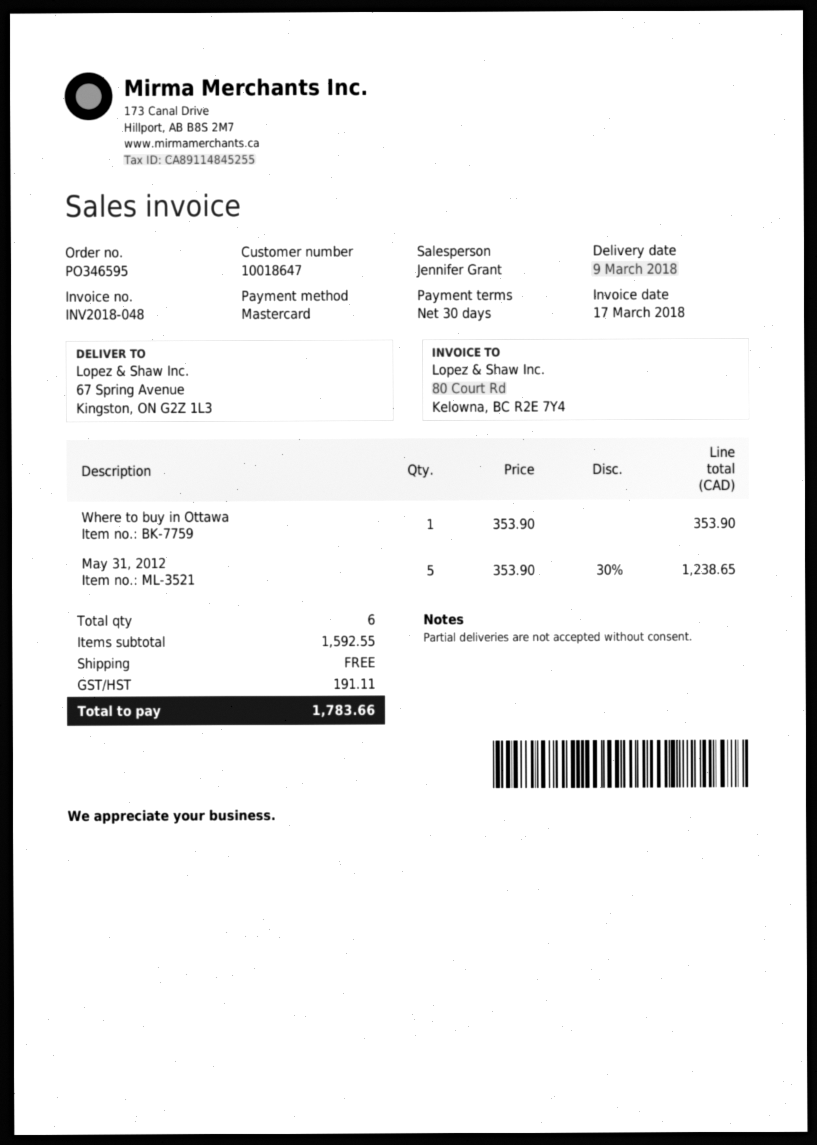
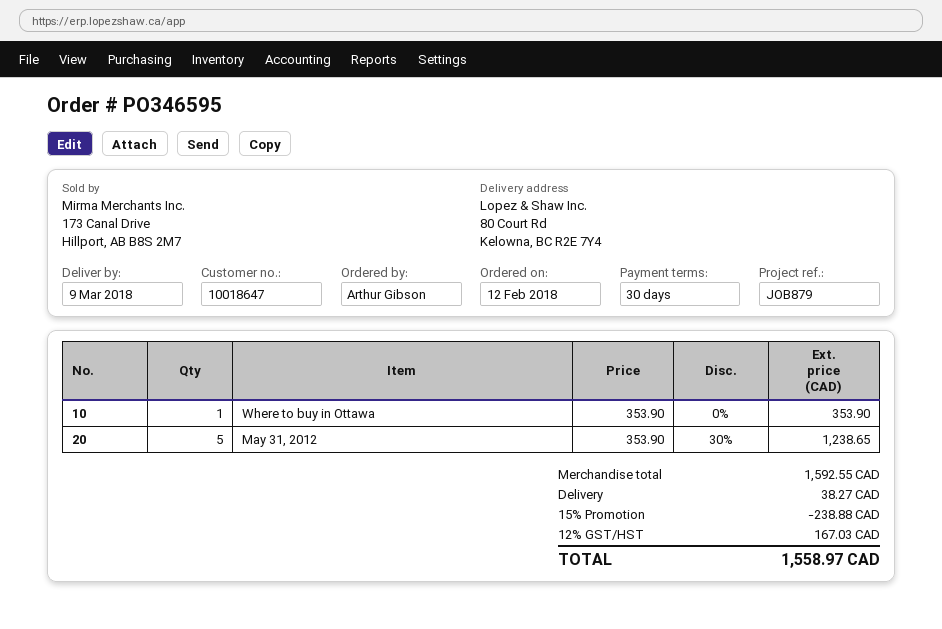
ship to: 67 Spring Avenue, Kingston, ON G2Z 1L3 -> 80 Court Rd, Kelowna, BC R2E 7Y4
discount: none -> 15% = 238.88
shipping: 0.00 -> 38.27
tax: 191.11 -> 167.03
total: 1783.66 -> 1558.97

